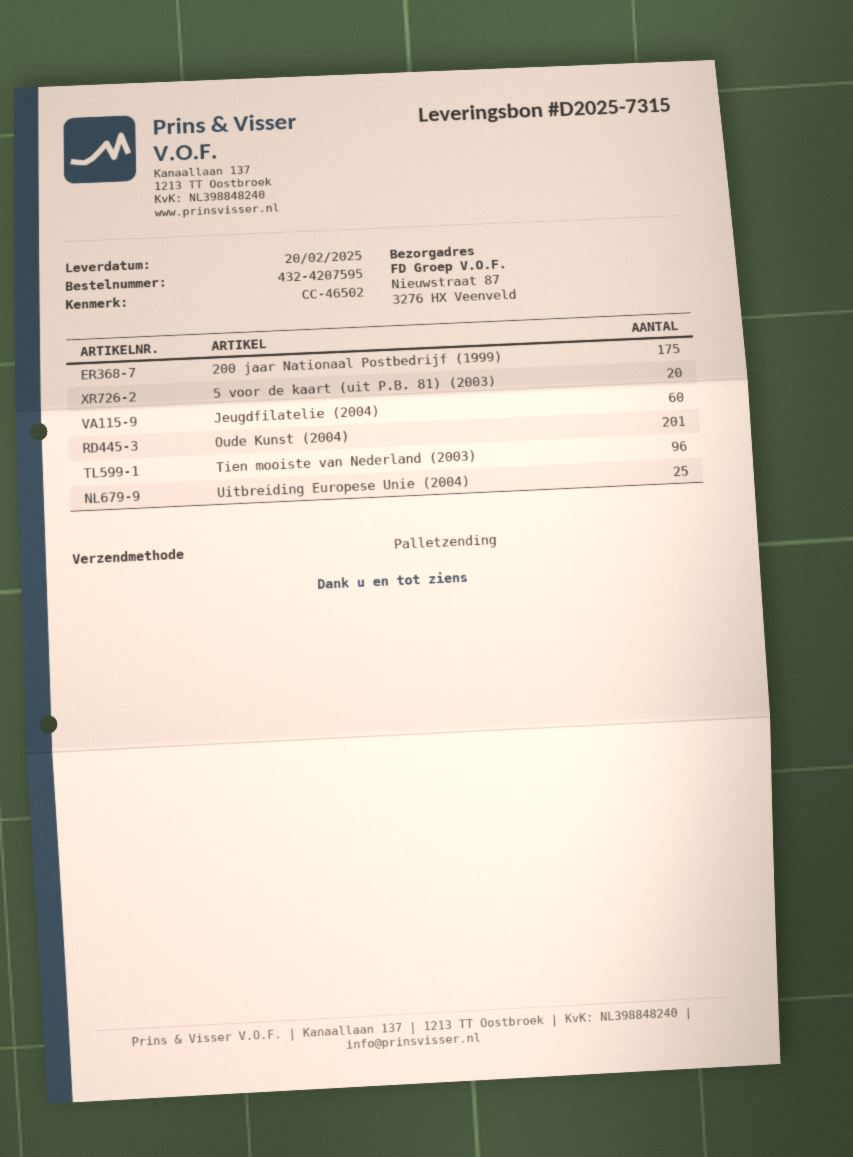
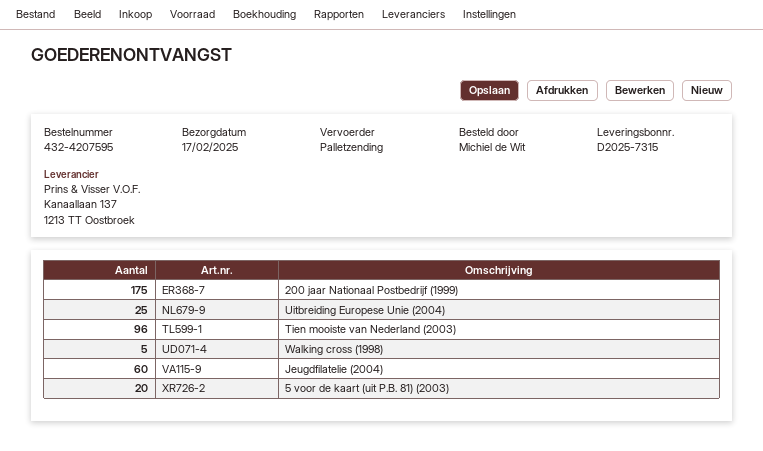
delivery date: 2025-02-20 -> 2025-02-17
Oude Kunst (2004): 201 -> none
Walking cross (1998): none -> 5

